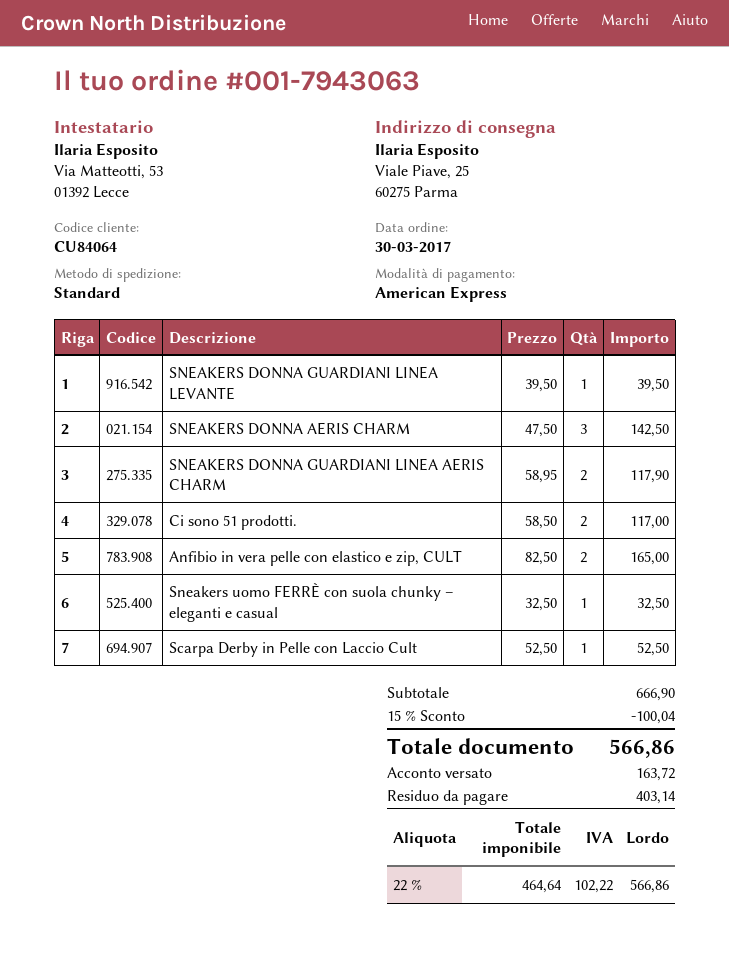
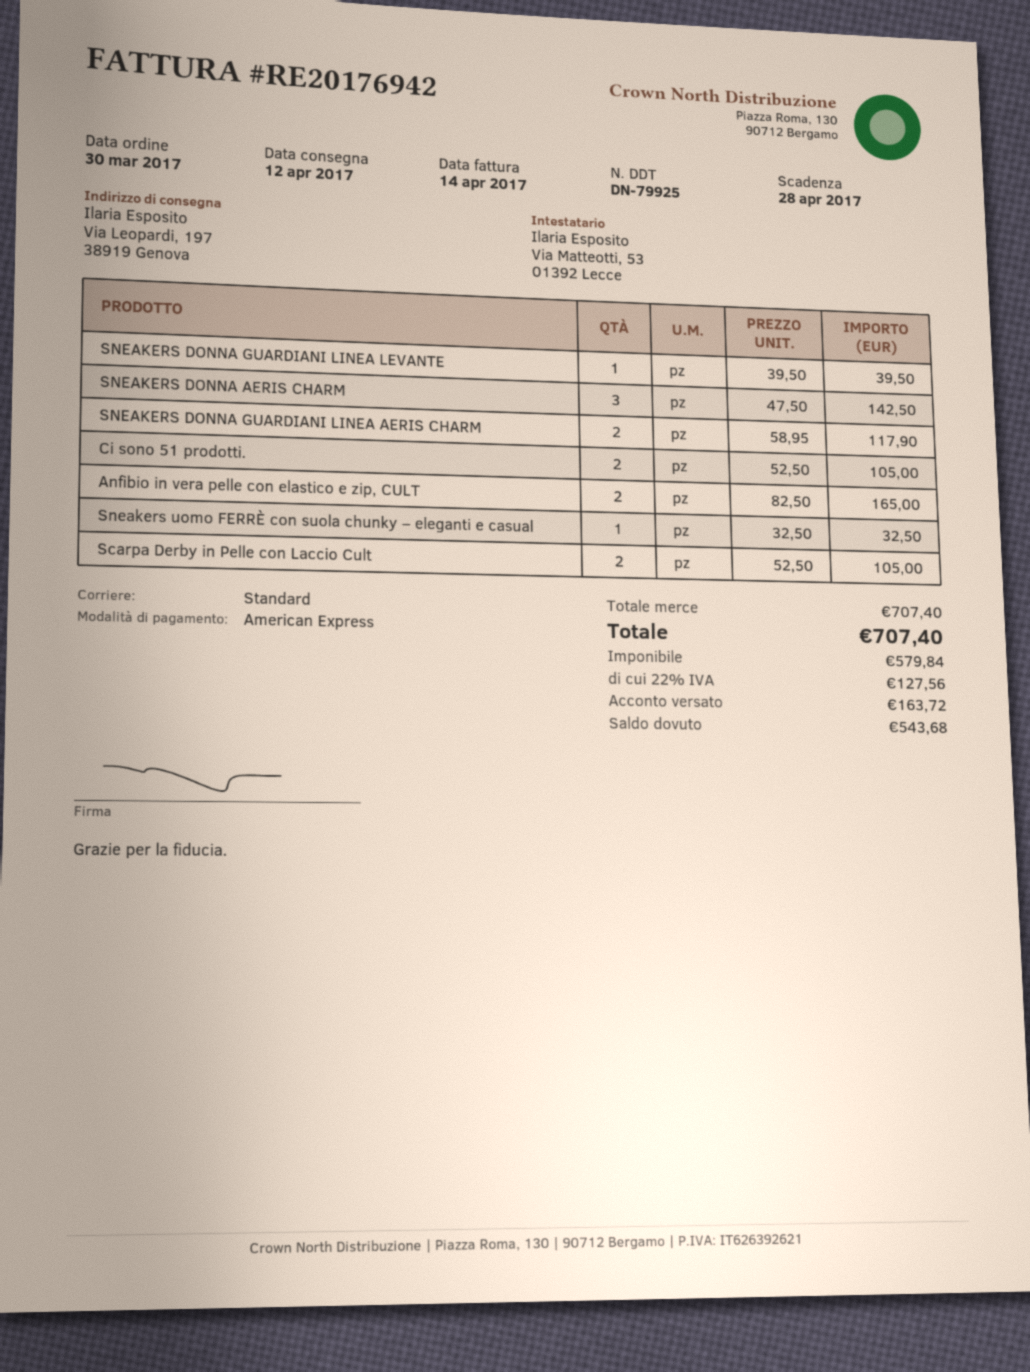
ship to: Viale Piave, 25, 60275 Parma -> Via Leopardi, 197, 38919 Genova
Ci sono 51 prodotti.: 2 x 58.50 = 117.00 -> 2 x 52.50 = 105.00
Scarpa Derby in Pelle con Laccio Cult: 1 x 52.50 = 52.50 -> 2 x 52.50 = 105.00
subtotal: 666.90 -> 707.40
discount: 15% = 100.04 -> none
net: 464.64 -> 579.84
tax: 22% = 102.22 -> 22% = 127.56
total: 566.86 -> 707.40
balance: 403.14 -> 543.68

